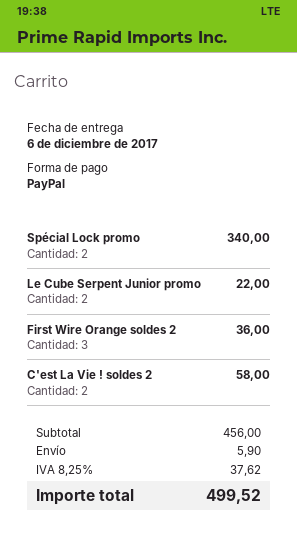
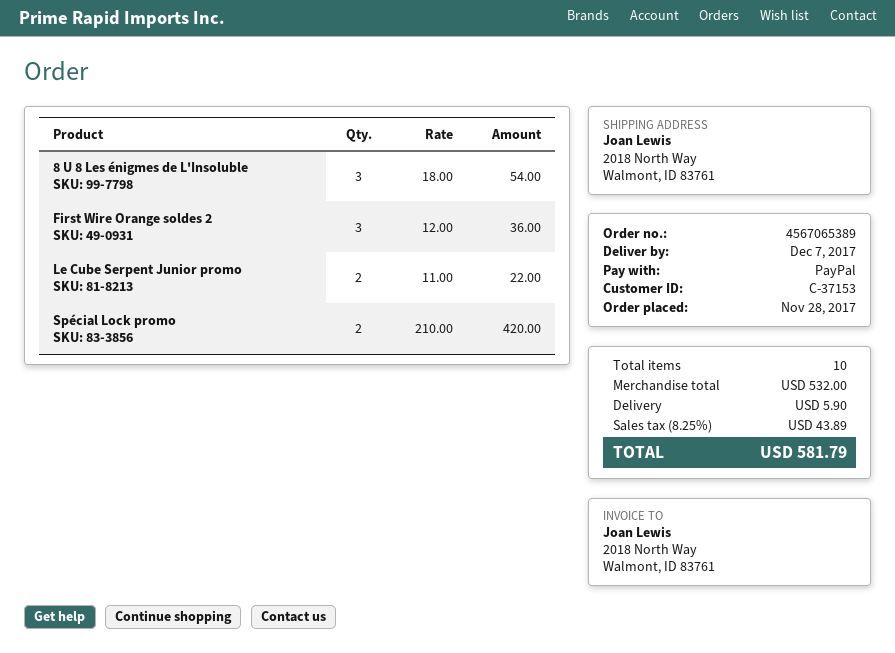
delivery date: 2017-12-06 -> 2017-12-07
Spécial Lock promo: 2 for 340.00 -> 2 for 420.00
C'est La Vie ! soldes 2: 2 for 58.00 -> none
8 U 8 Les énigmes de L'Insoluble: none -> 3 for 54.00
subtotal: 456.00 -> 532.00
tax: 8.25% = 37.62 -> 8.25% = 43.89
total: 499.52 -> 581.79

